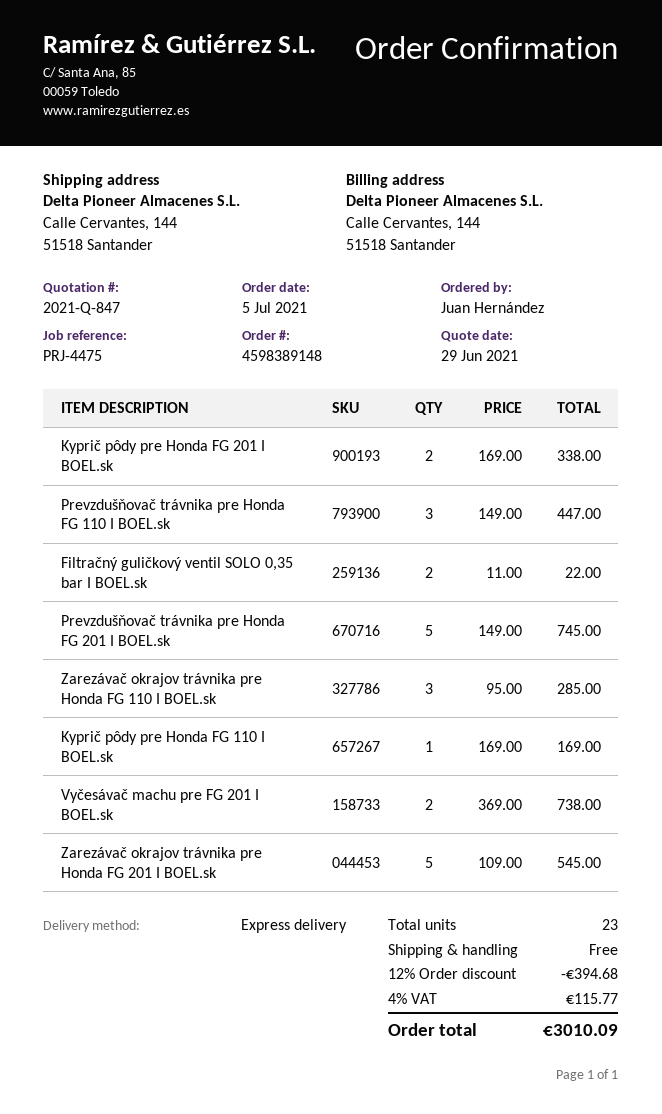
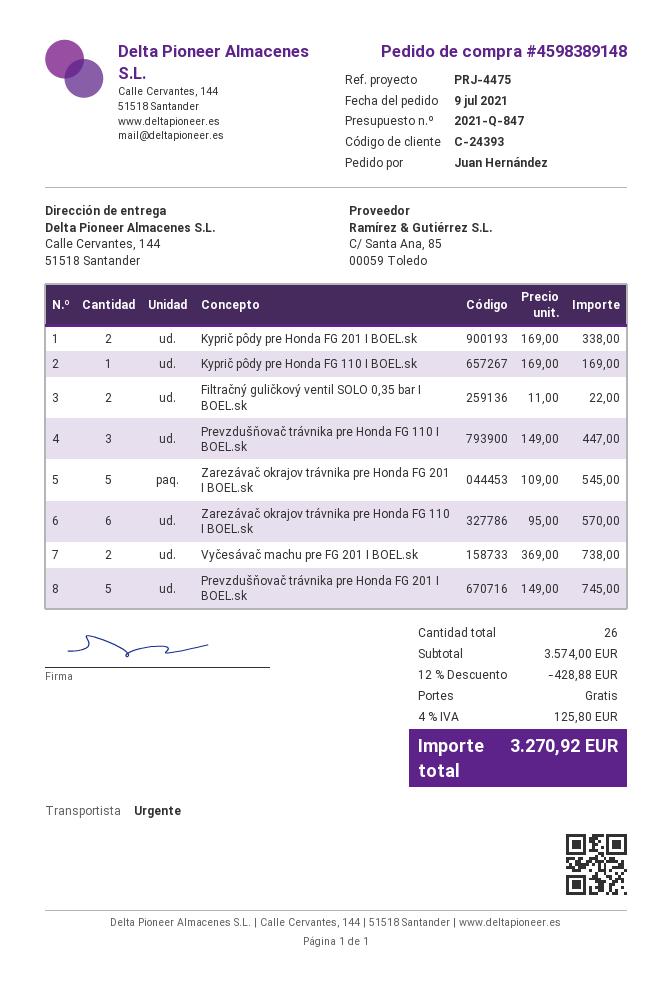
order date: 2021-07-05 -> 2021-07-09
Zarezávač okrajov trávnika pre Honda FG 110 I BOEL.sk: 3 x 95.00 = 285.00 -> 6 x 95.00 = 570.00
total quantity: 23 -> 26
discount: 12% = 394.68 -> 12% = 428.88
tax: 4% = 115.77 -> 4% = 125.80
total: 3010.09 -> 3270.92

